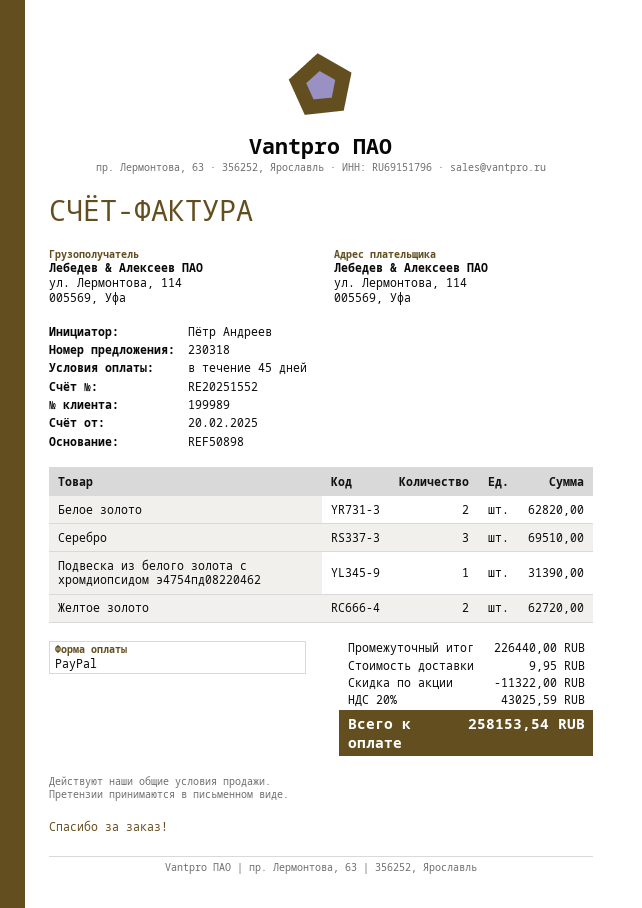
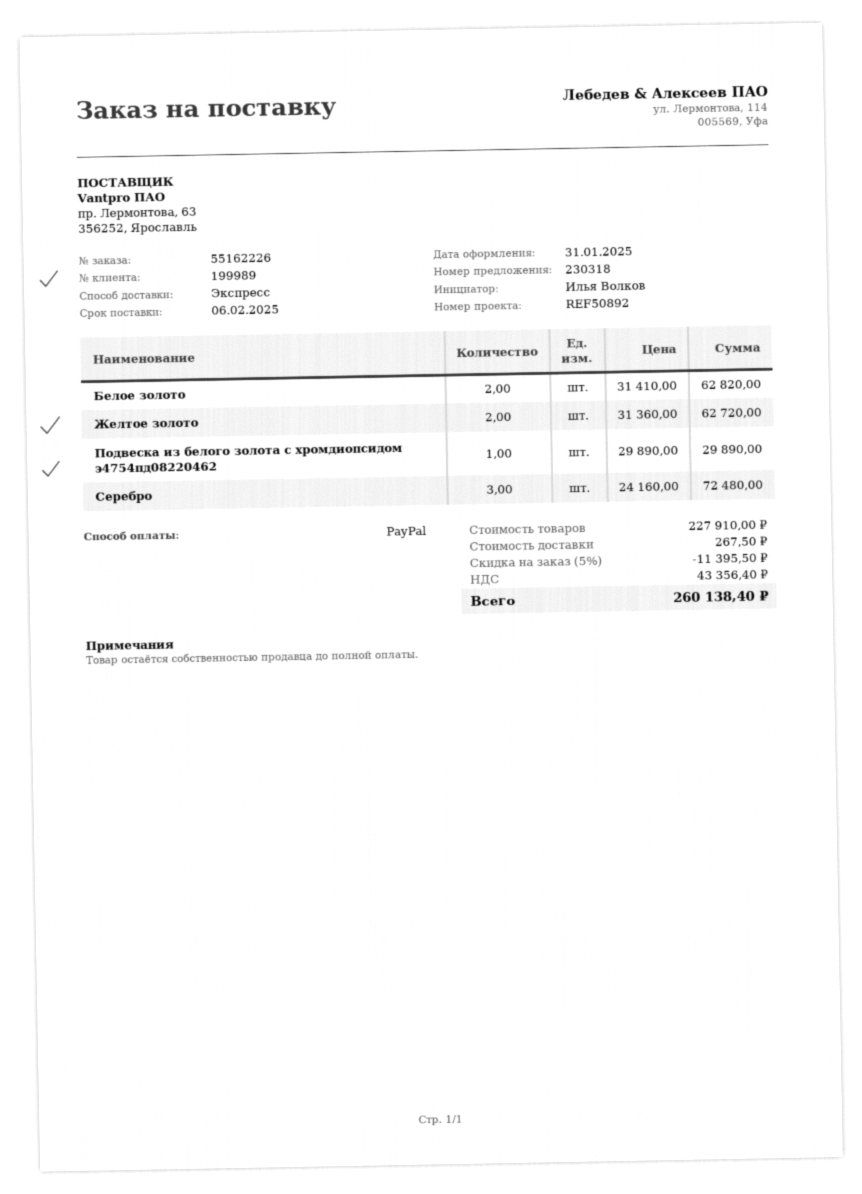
reference: REF50898 -> REF50892
ordered by: Пётр Андреев -> Илья Волков
Серебро: 3 for 69510.00 -> 3 for 72480.00
Подвеска из белого золота с хромдиопсидом э4754пд08220462: 1 for 31390.00 -> 1 for 29890.00
subtotal: 226440.00 -> 227910.00
discount: 11322.00 -> 11395.50
shipping: 9.95 -> 267.50
tax: 43025.59 -> 43356.40
total: 258153.54 -> 260138.40

